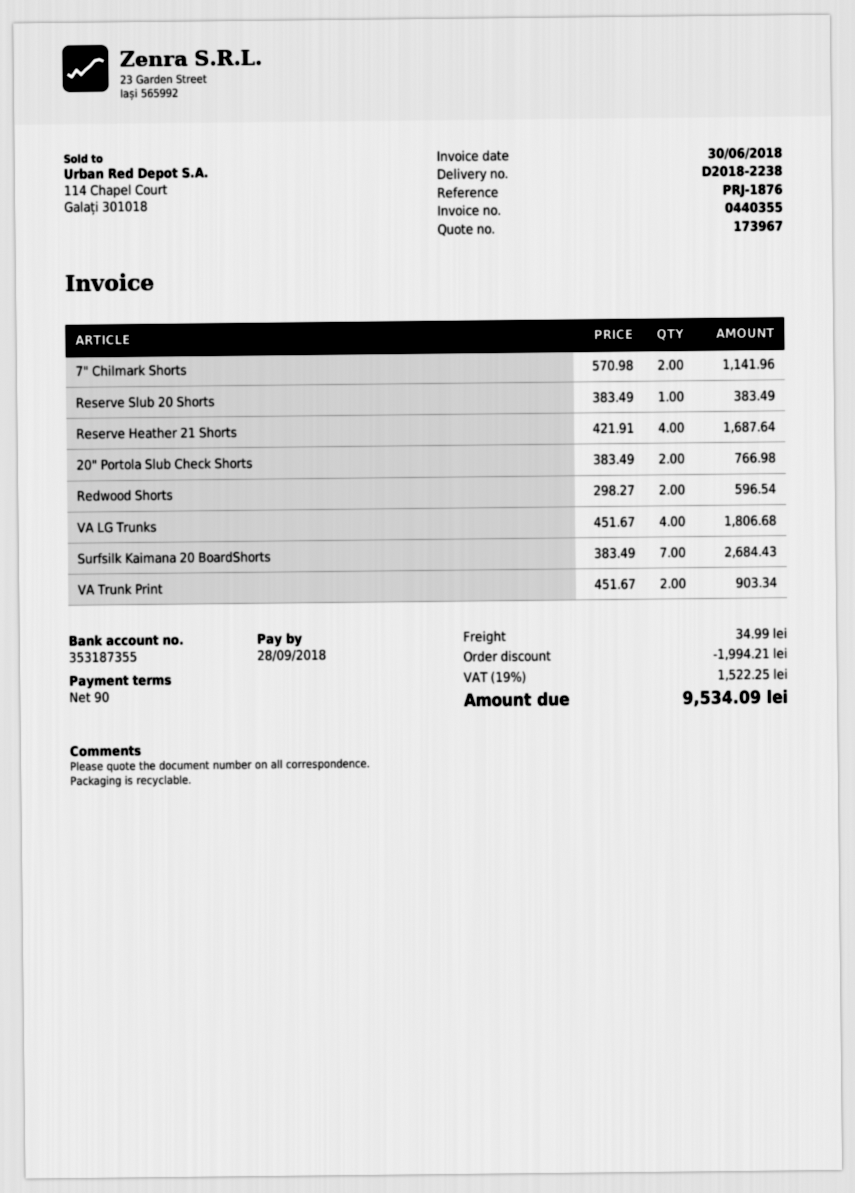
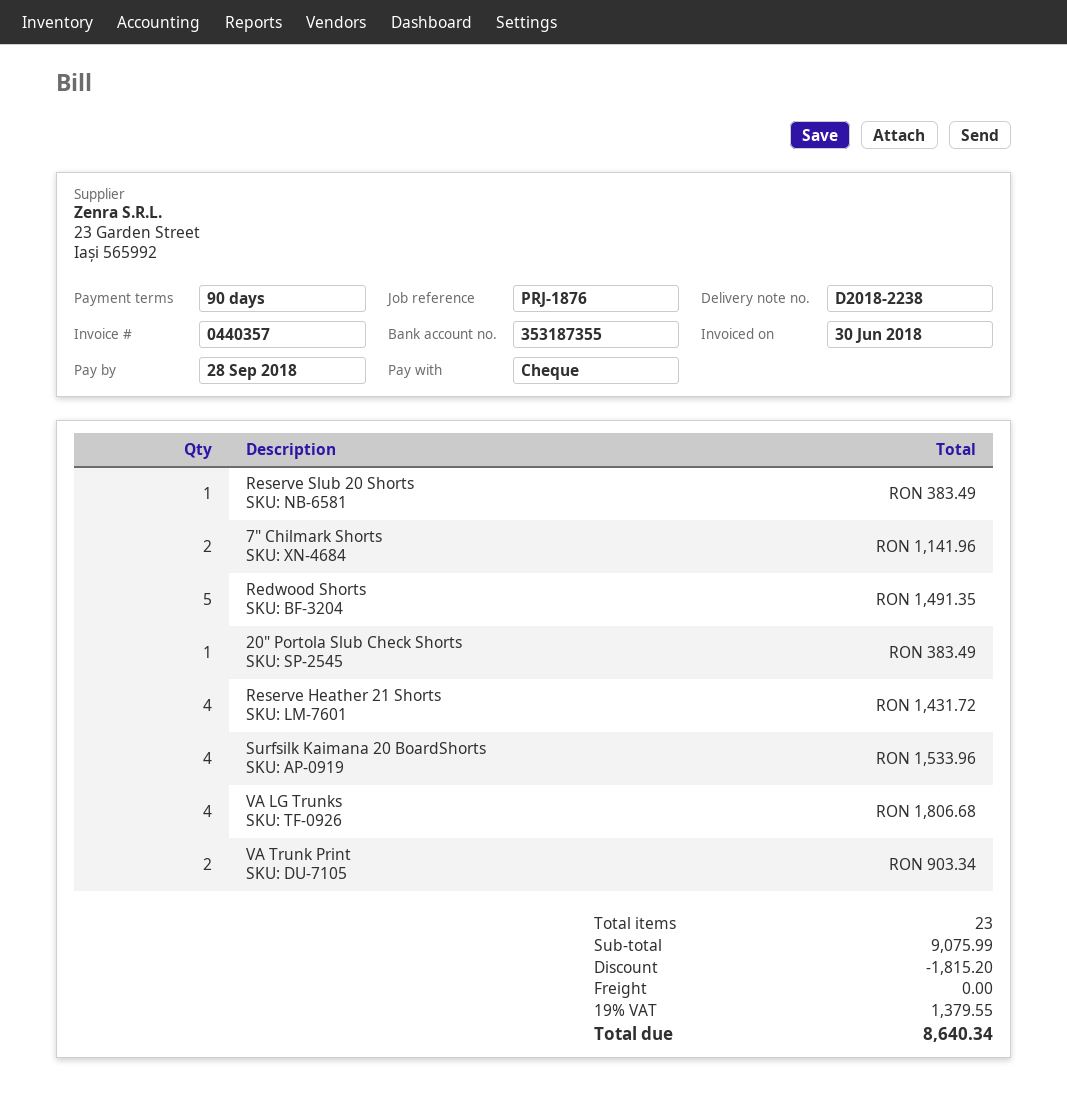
invoice number: 0440355 -> 0440357
Reserve Heather 21 Shorts: 4 for 1687.64 -> 4 for 1431.72
20" Portola Slub Check Shorts: 2 for 766.98 -> 1 for 383.49
Redwood Shorts: 2 for 596.54 -> 5 for 1491.35
Surfsilk Kaimana 20 BoardShorts: 7 for 2684.43 -> 4 for 1533.96
discount: 1994.21 -> 1815.20
shipping: 34.99 -> 0.00
tax: 19% = 1522.25 -> 19% = 1379.55
total: 9534.09 -> 8640.34

